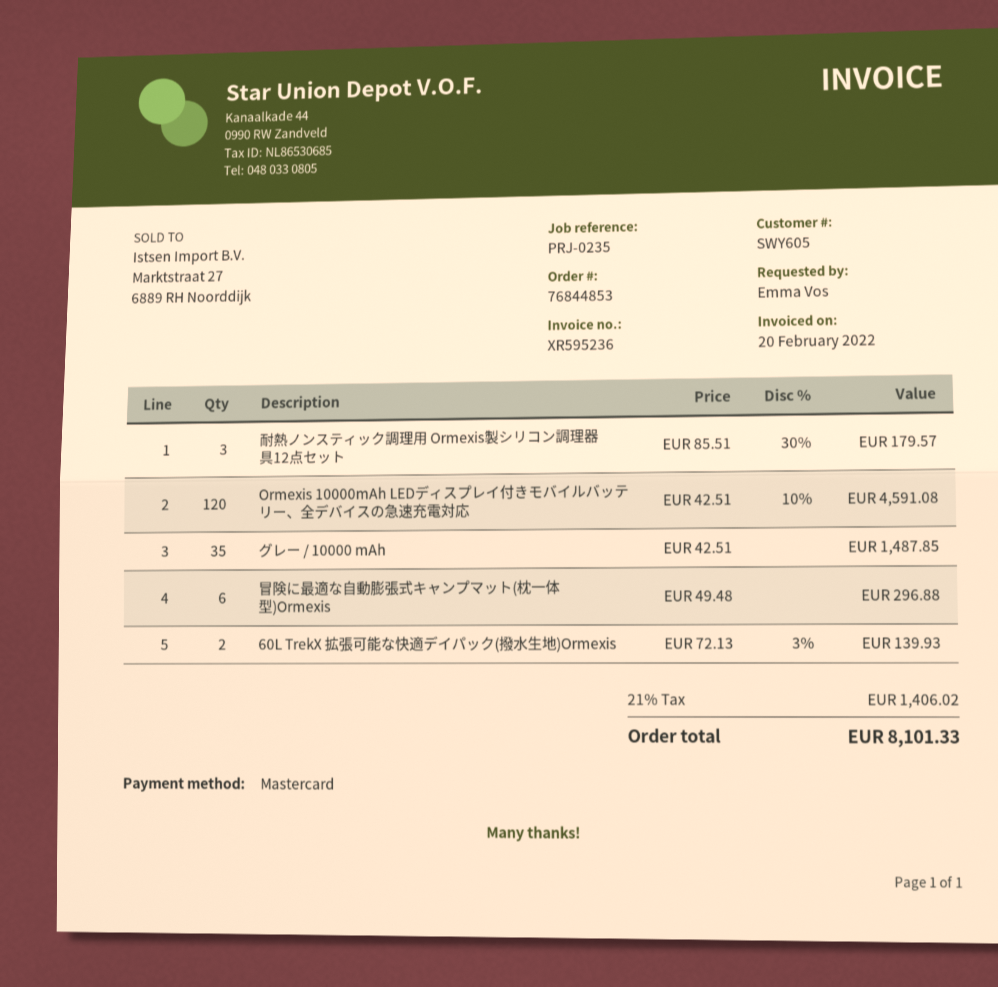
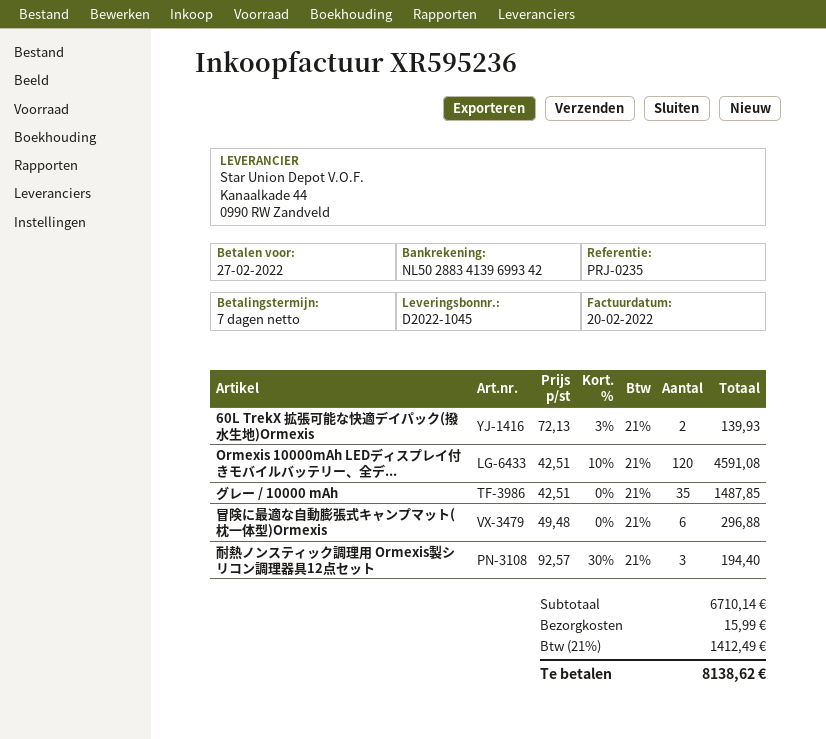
耐熱ノンスティック調理用 Ormexis製シリコン調理器具12点セット: 3 x 85.51 - 30% = 179.57 -> 3 x 92.57 - 30% = 194.40
shipping: none -> 15.99
tax: 21% = 1406.02 -> 21% = 1412.49
total: 8101.33 -> 8138.62

